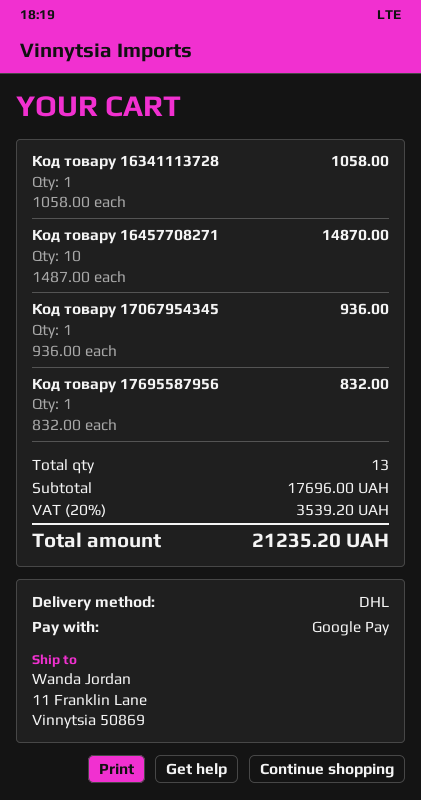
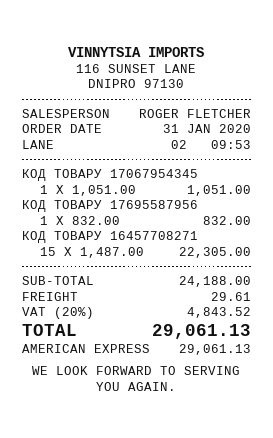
payment method: Google Pay -> American Express
Код товару 16341113728: 1 x 1058.00 = 1058.00 -> none
Код товару 16457708271: 10 x 1487.00 = 14870.00 -> 15 x 1487.00 = 22305.00
Код товару 17067954345: 1 x 936.00 = 936.00 -> 1 x 1051.00 = 1051.00
subtotal: 17696.00 -> 24188.00
shipping: none -> 29.61
tax: 20% = 3539.20 -> 20% = 4843.52
total: 21235.20 -> 29061.13

